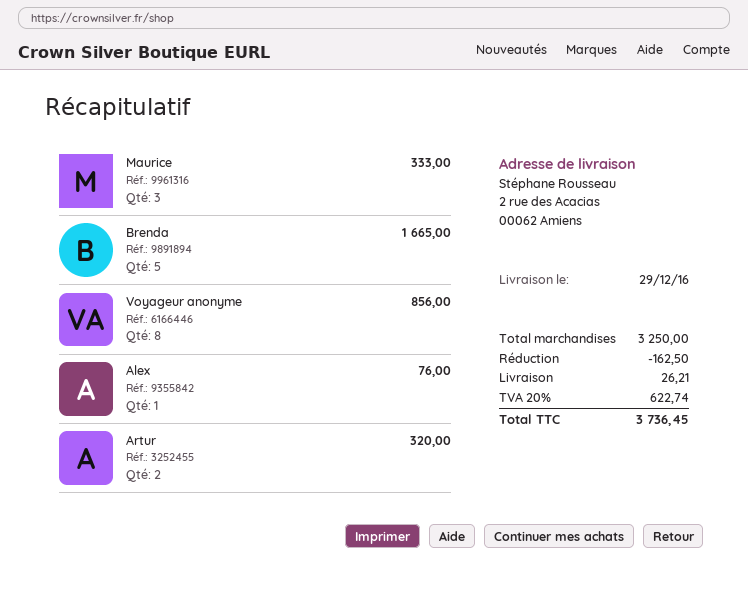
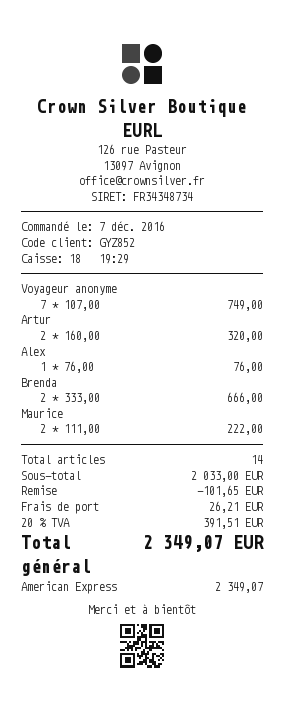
Maurice: 3 for 333.00 -> 2 for 222.00
Brenda: 5 for 1665.00 -> 2 for 666.00
Voyageur anonyme: 8 for 856.00 -> 7 for 749.00
subtotal: 3250.00 -> 2033.00
discount: 162.50 -> 101.65
tax: 20% = 622.74 -> 20% = 391.51
total: 3736.45 -> 2349.07

